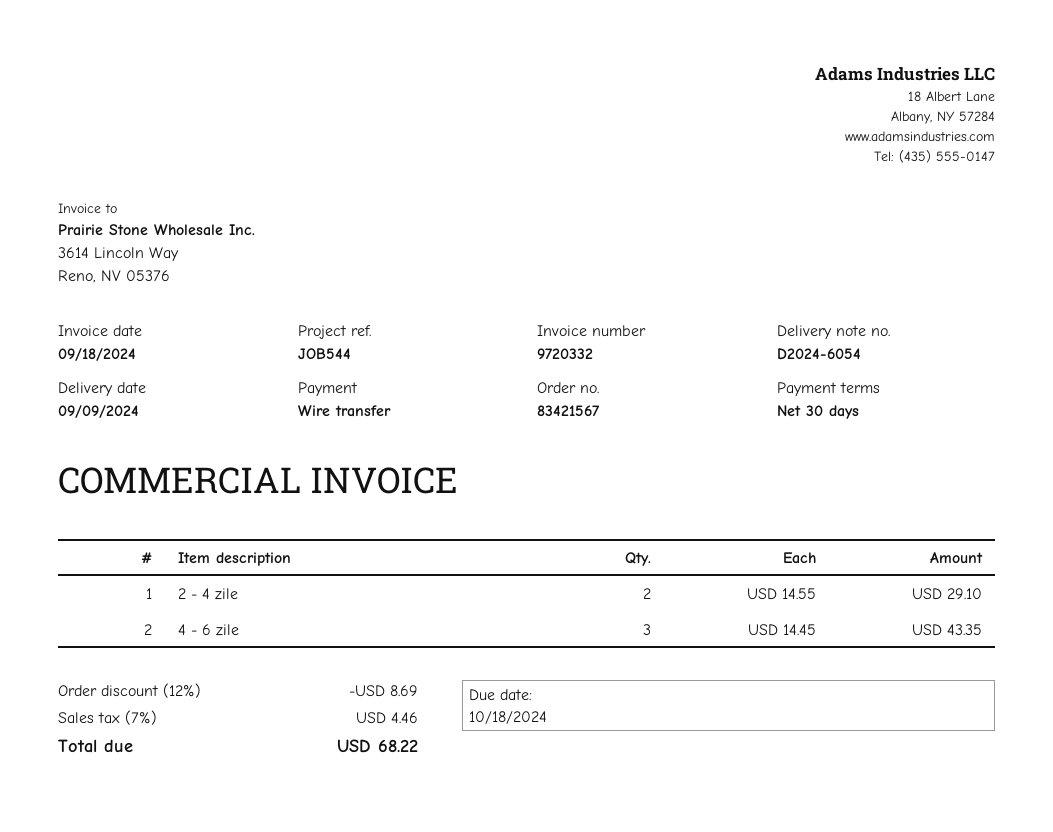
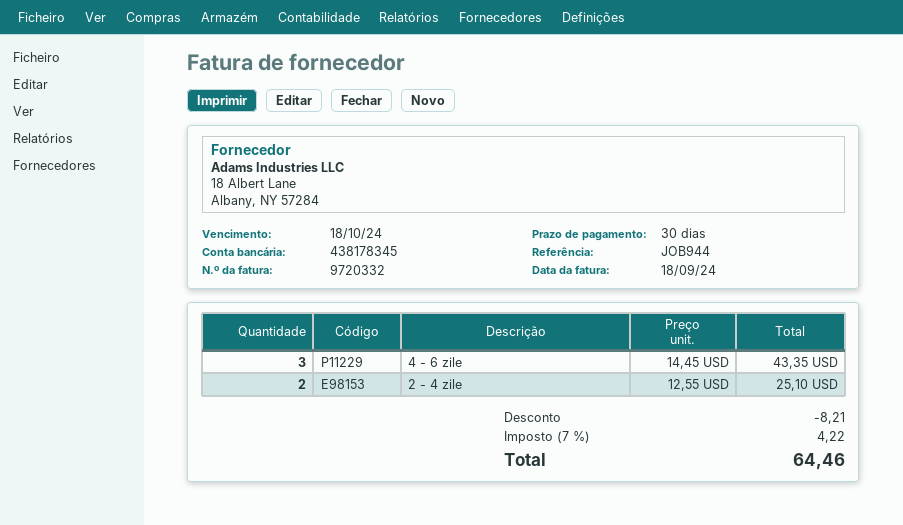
reference: JOB544 -> JOB944
2 - 4 zile: 2 x 14.55 = 29.10 -> 2 x 12.55 = 25.10
discount: 8.69 -> 8.21
tax: 7% = 4.46 -> 7% = 4.22
total: 68.22 -> 64.46

